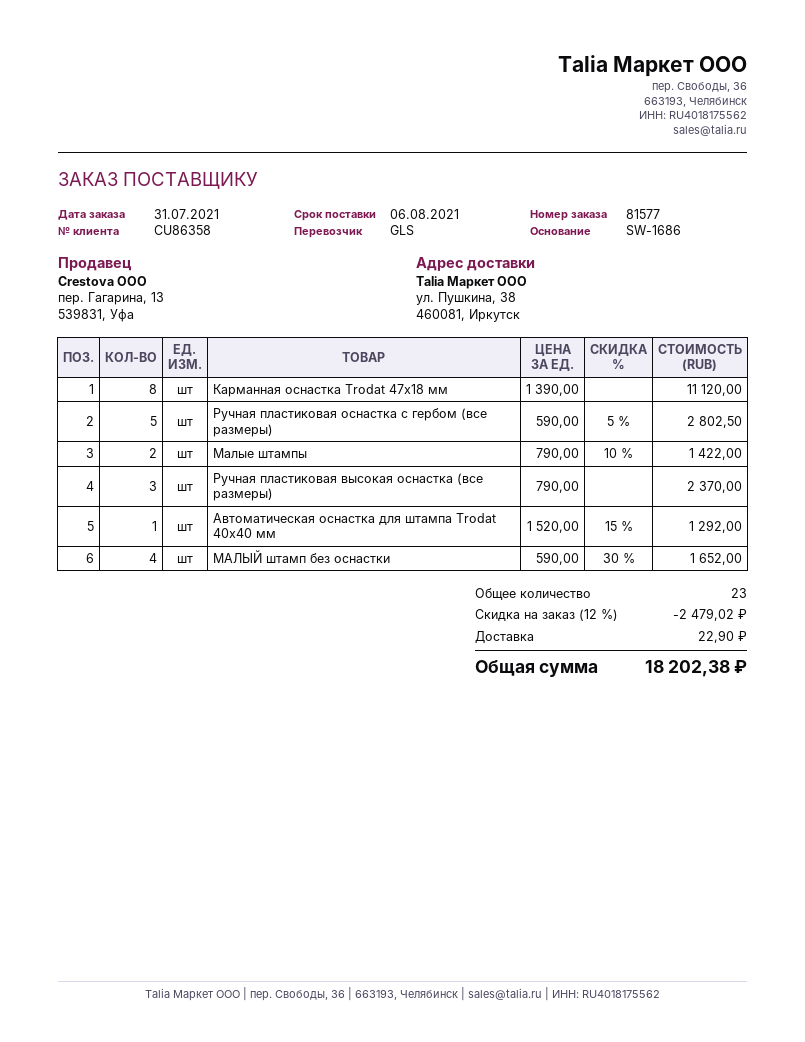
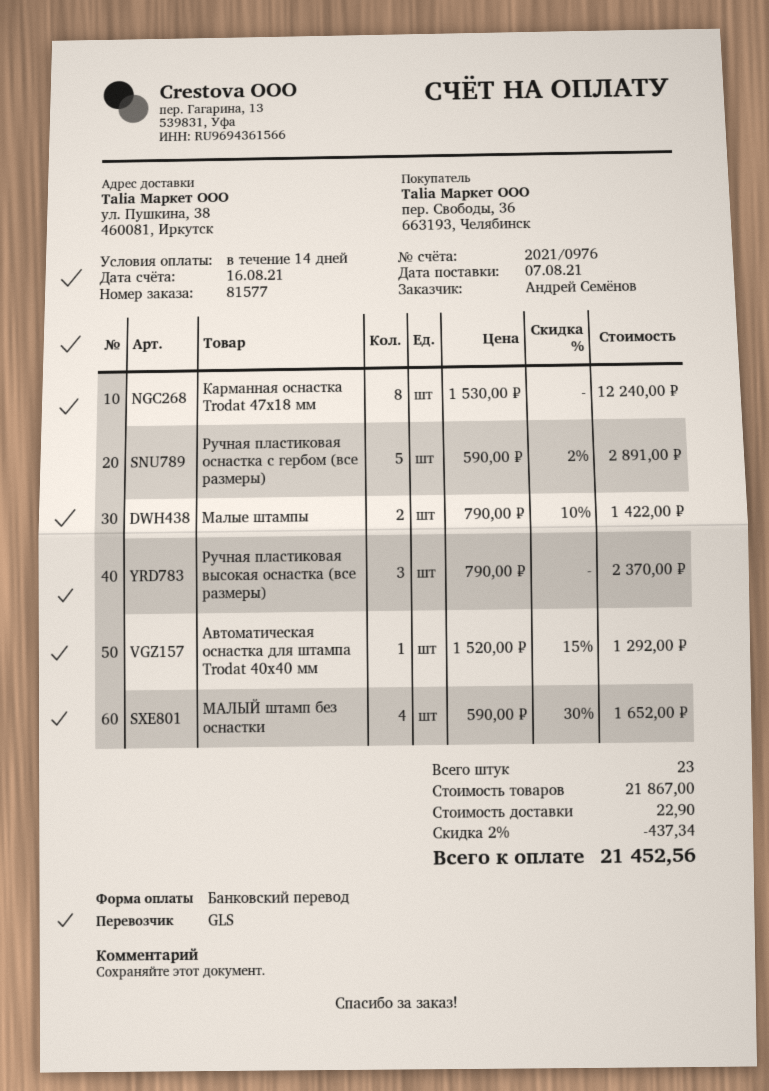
delivery date: 2021-08-06 -> 2021-08-07
Карманная оснастка Trodat 47х18 мм: 8 x 1390.00 = 11120.00 -> 8 x 1530.00 = 12240.00
Ручная пластиковая оснастка с гербом (все размеры): 5 x 590.00 - 5% = 2802.50 -> 5 x 590.00 - 2% = 2891.00
discount: 12% = 2479.02 -> 2% = 437.34
total: 18202.38 -> 21452.56

